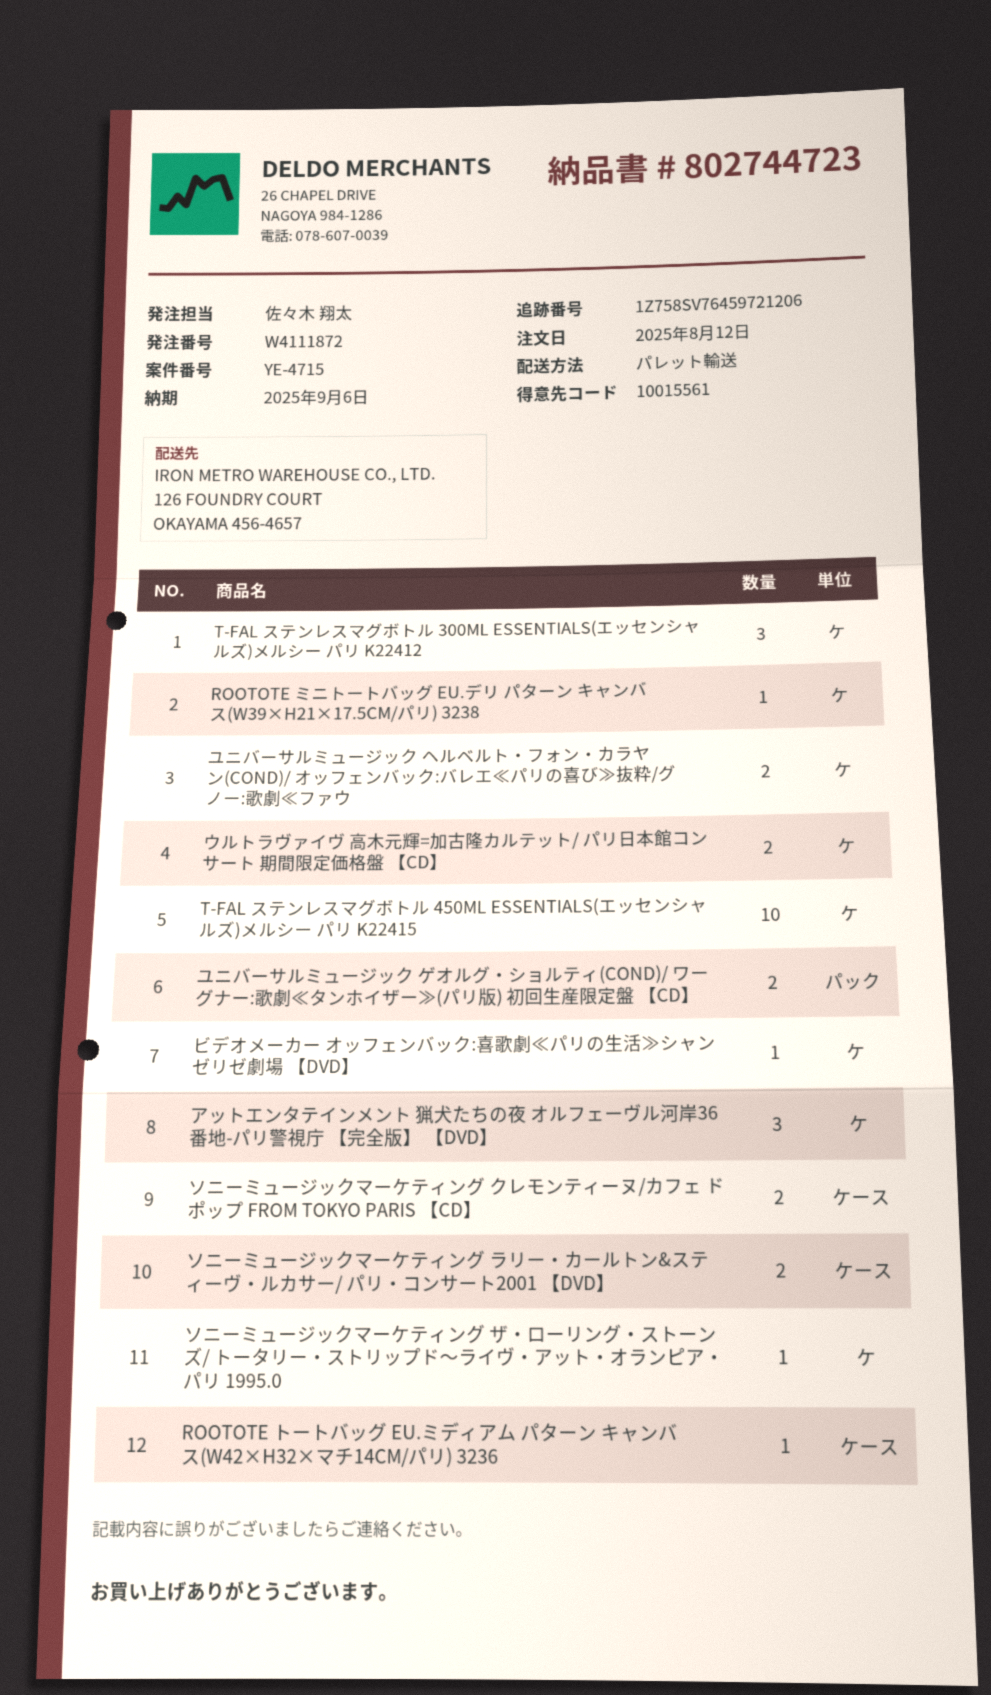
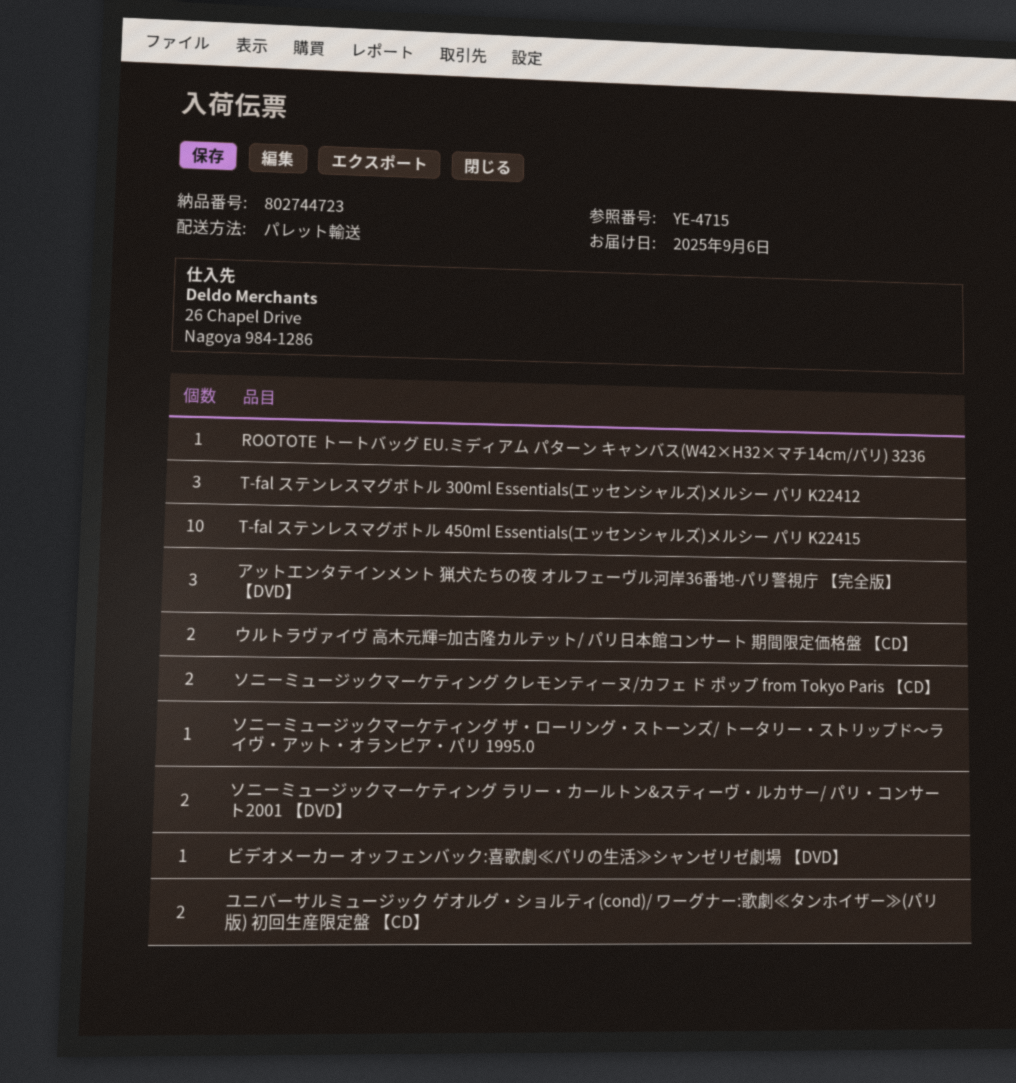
ROOTOTE ミニトートバッグ EU.デリ パターン キャンバス(W39×H21×17.5CM/パリ) 3238: 1 -> none
ユニバーサルミュージック ヘルベルト・フォン・カラヤン(COND)/ オッフェンバック:バレエ≪パリの喜び≫抜粋/グノー:歌劇≪ファウ: 2 -> none

